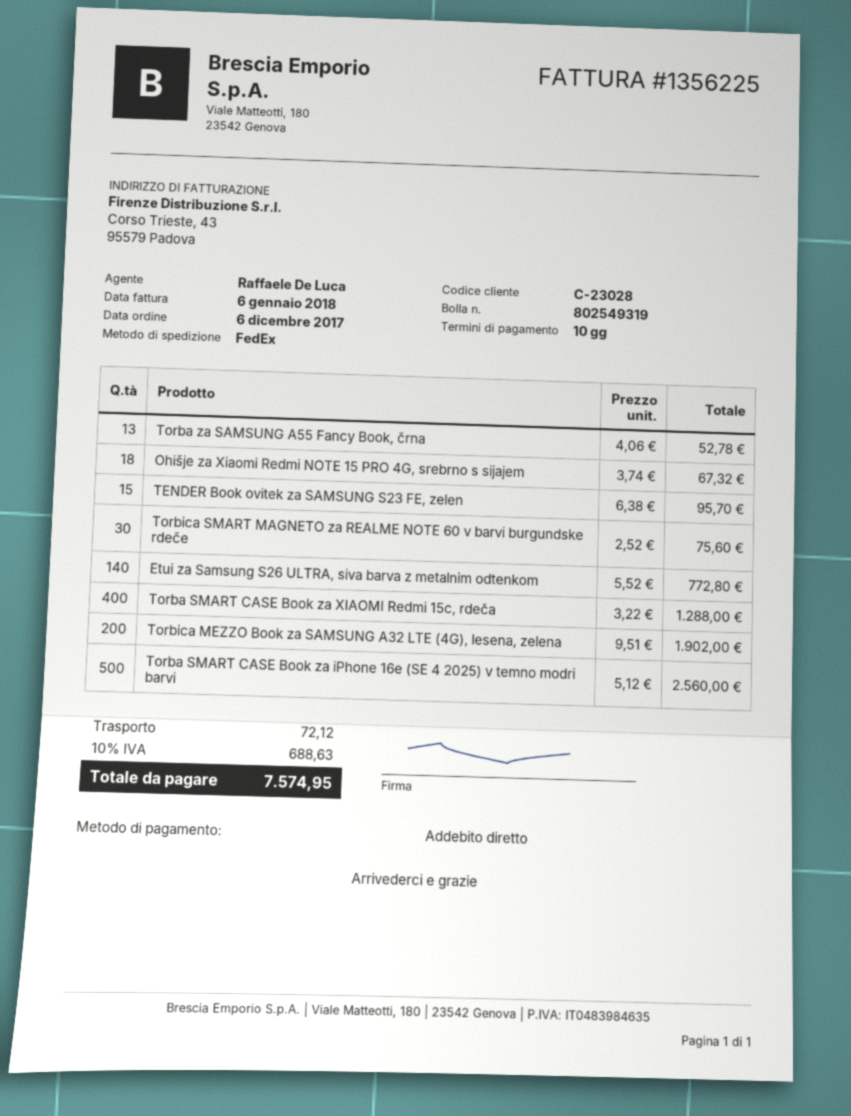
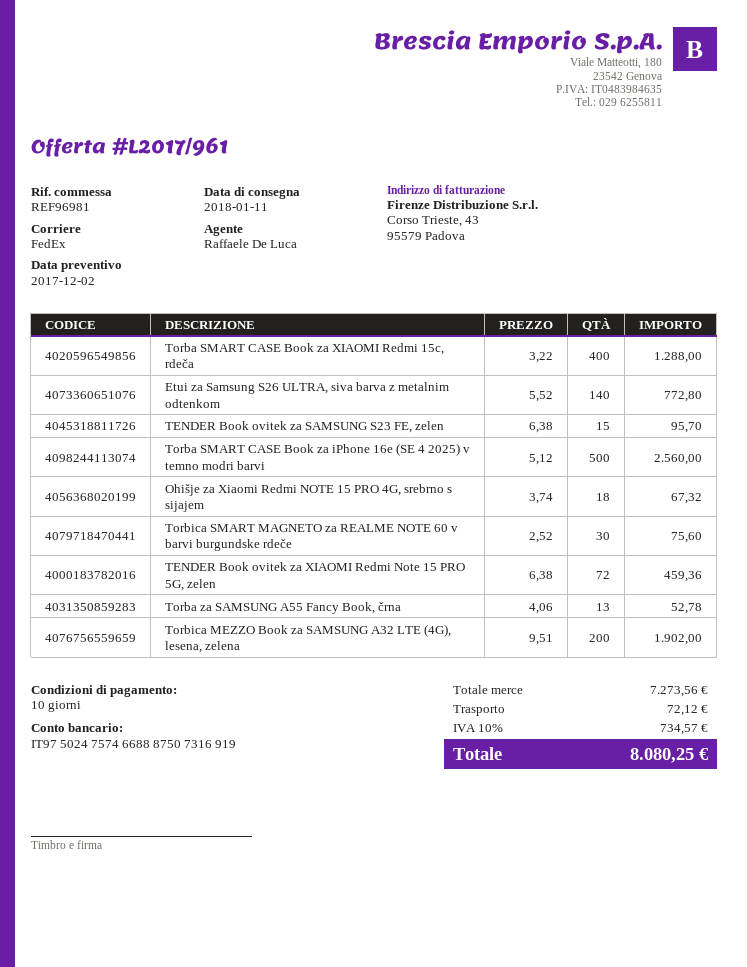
TENDER Book ovitek za XIAOMI Redmi Note 15 PRO 5G, zelen: none -> 72 x 6.38 = 459.36
tax: 10% = 688.63 -> 10% = 734.57
total: 7574.95 -> 8080.25

